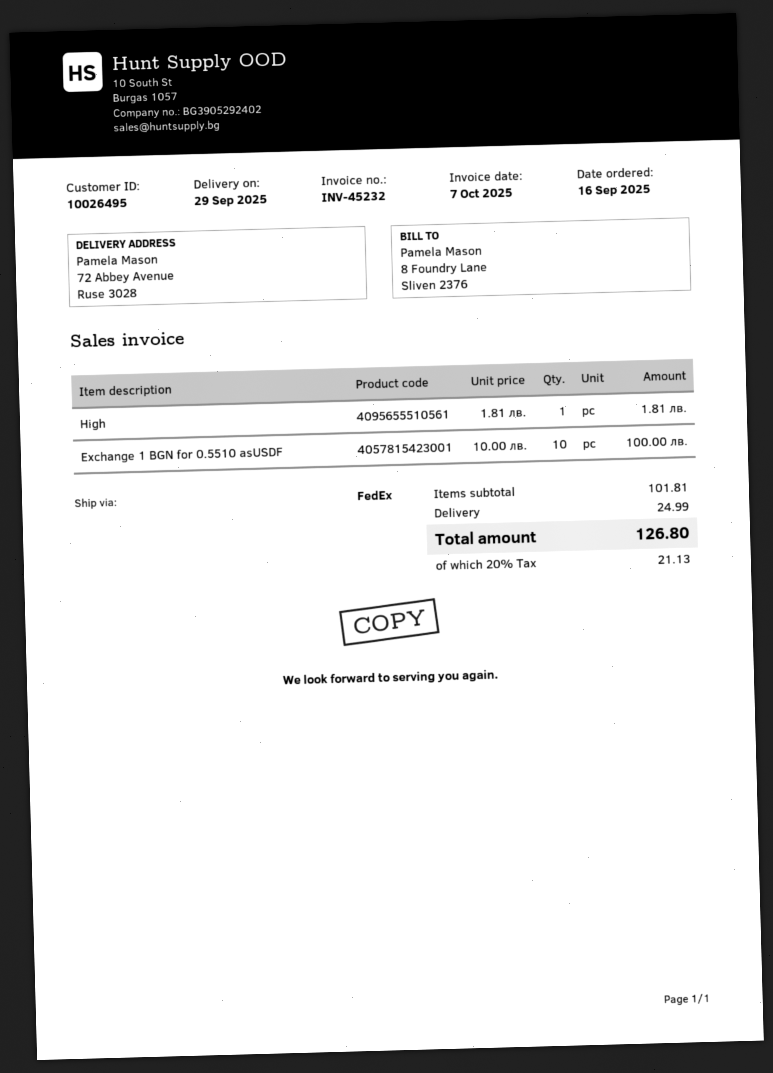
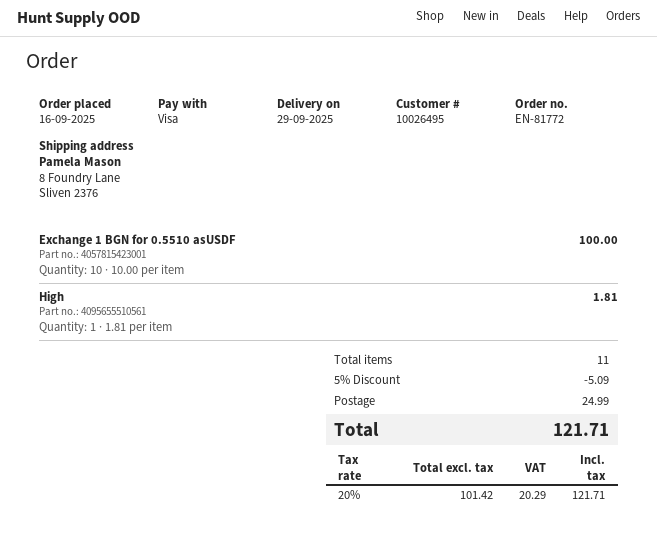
ship to: 72 Abbey Avenue, Ruse 3028 -> 8 Foundry Lane, Sliven 2376
discount: none -> 5% = 5.09
tax: 20% = 21.13 -> 20% = 20.29
total: 126.80 -> 121.71

